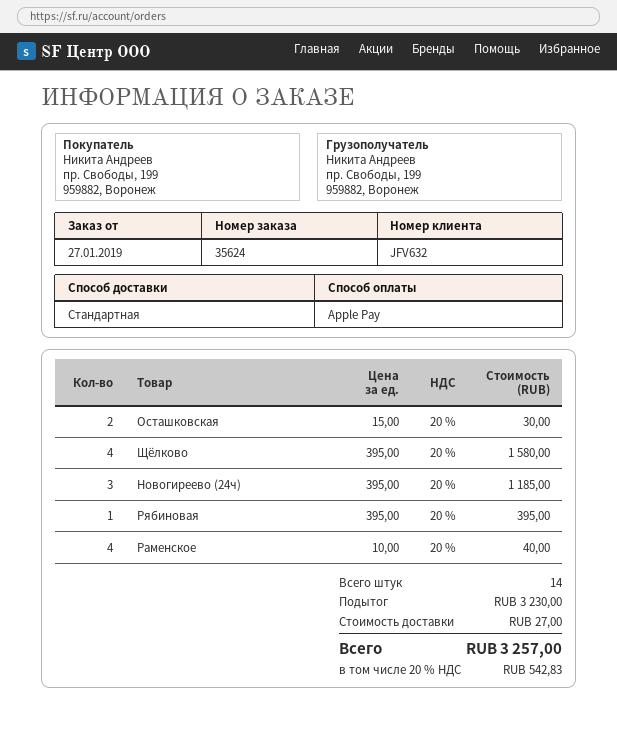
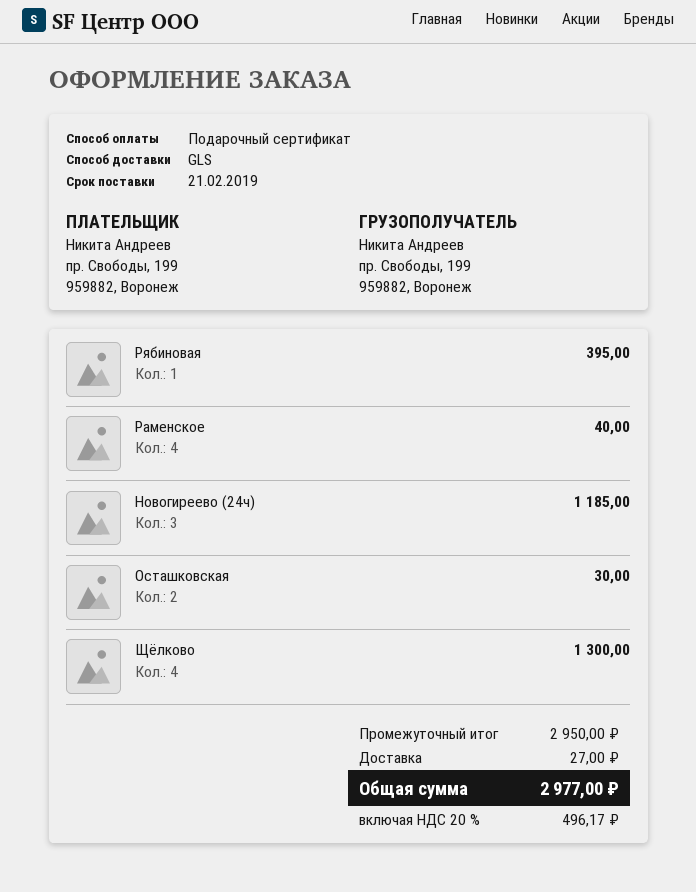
payment method: Apple Pay -> gift card
shipping method: standard -> GLS
Щёлково: 4 for 1580.00 -> 4 for 1300.00
subtotal: 3230.00 -> 2950.00
tax: 20% = 542.83 -> 20% = 496.17
total: 3257.00 -> 2977.00

